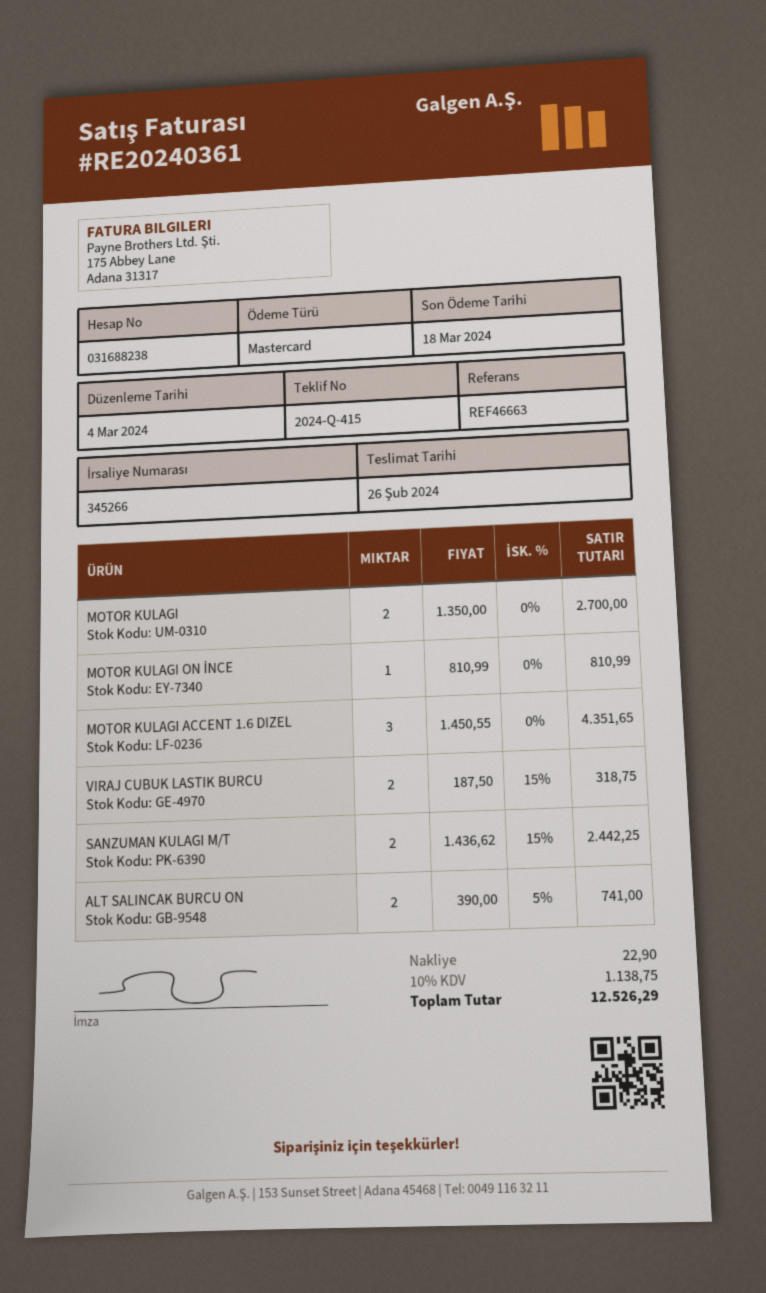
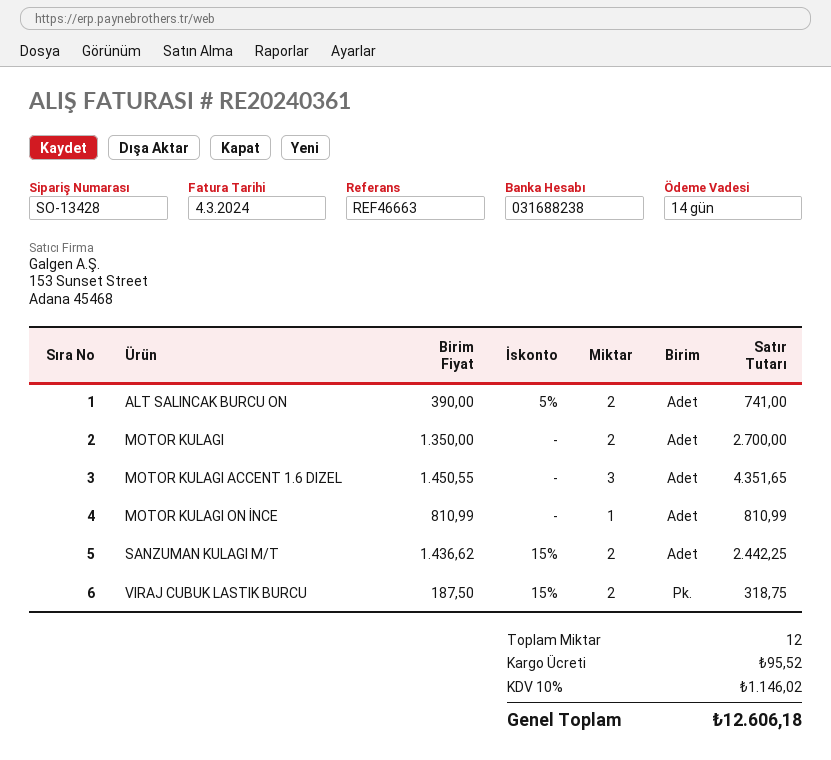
shipping: 22.90 -> 95.52
tax: 10% = 1138.75 -> 10% = 1146.02
total: 12526.29 -> 12606.18

